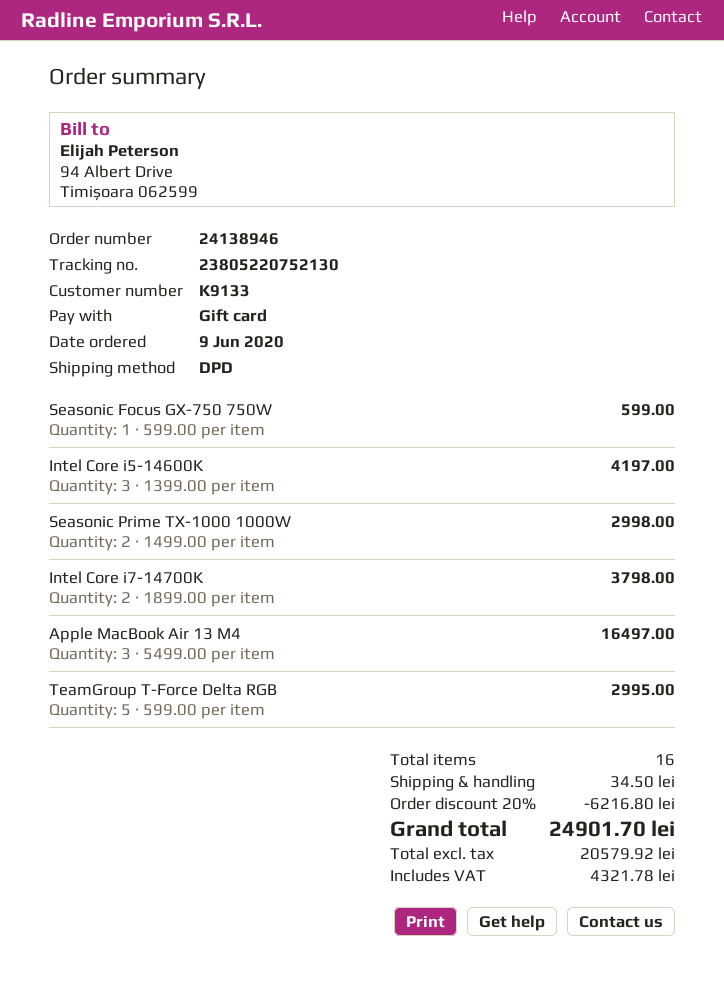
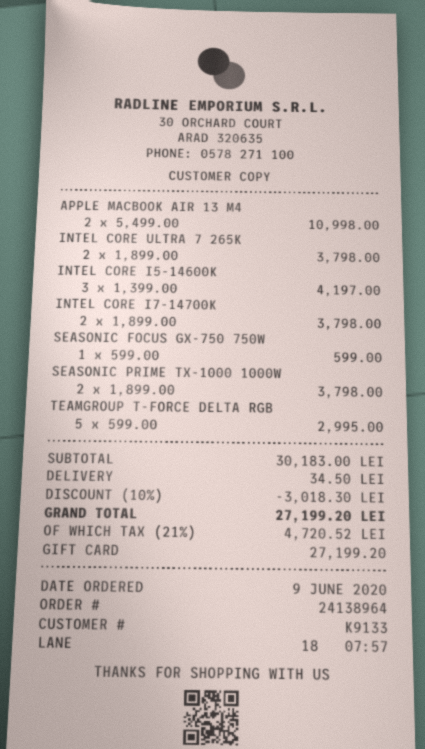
order number: 24138946 -> 24138964
Seasonic Prime TX-1000 1000W: 2 x 1499.00 = 2998.00 -> 2 x 1899.00 = 3798.00
Apple MacBook Air 13 M4: 3 x 5499.00 = 16497.00 -> 2 x 5499.00 = 10998.00
INTEL CORE ULTRA 7 265K: none -> 2 x 1899.00 = 3798.00
discount: 20% = 6216.80 -> 10% = 3018.30
tax: 4321.78 -> 4720.52
total: 24901.70 -> 27199.20

